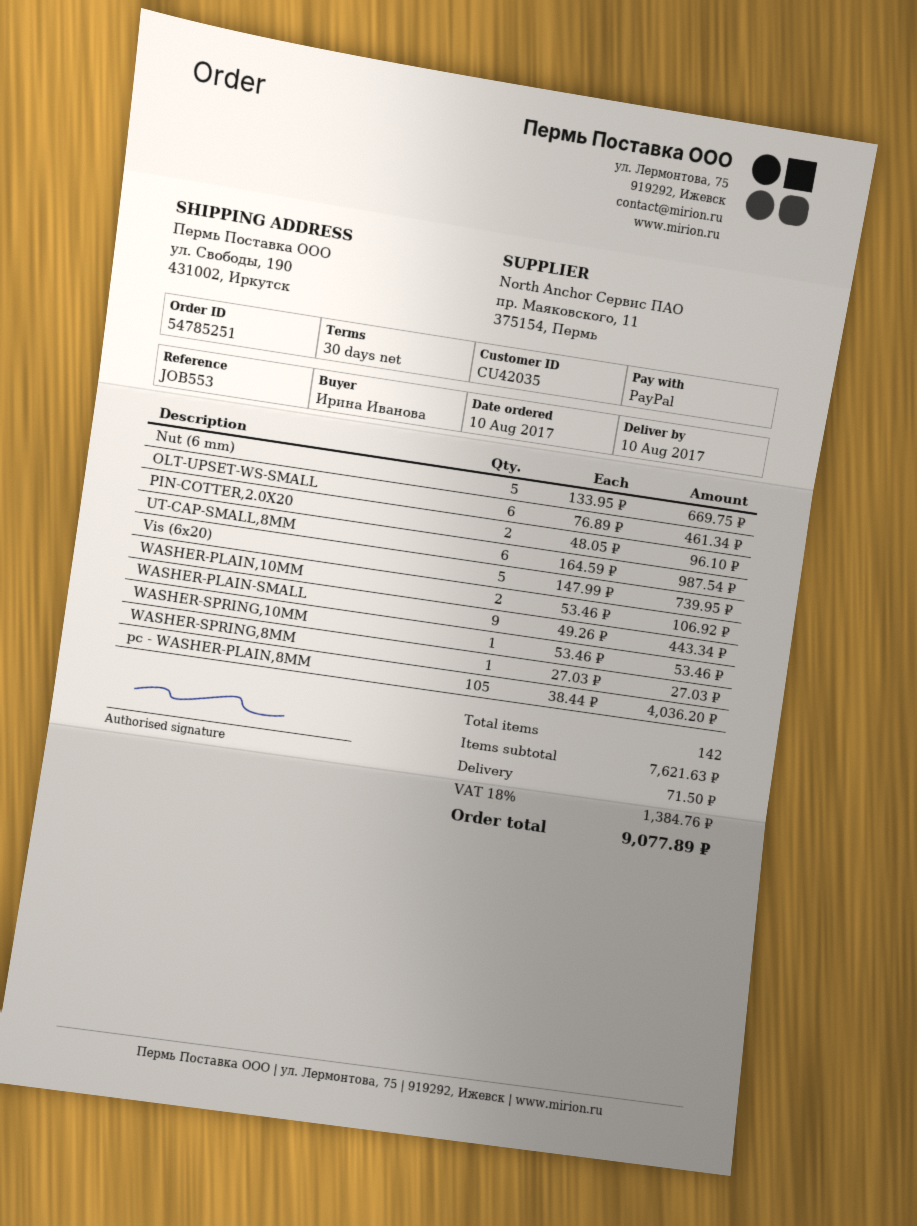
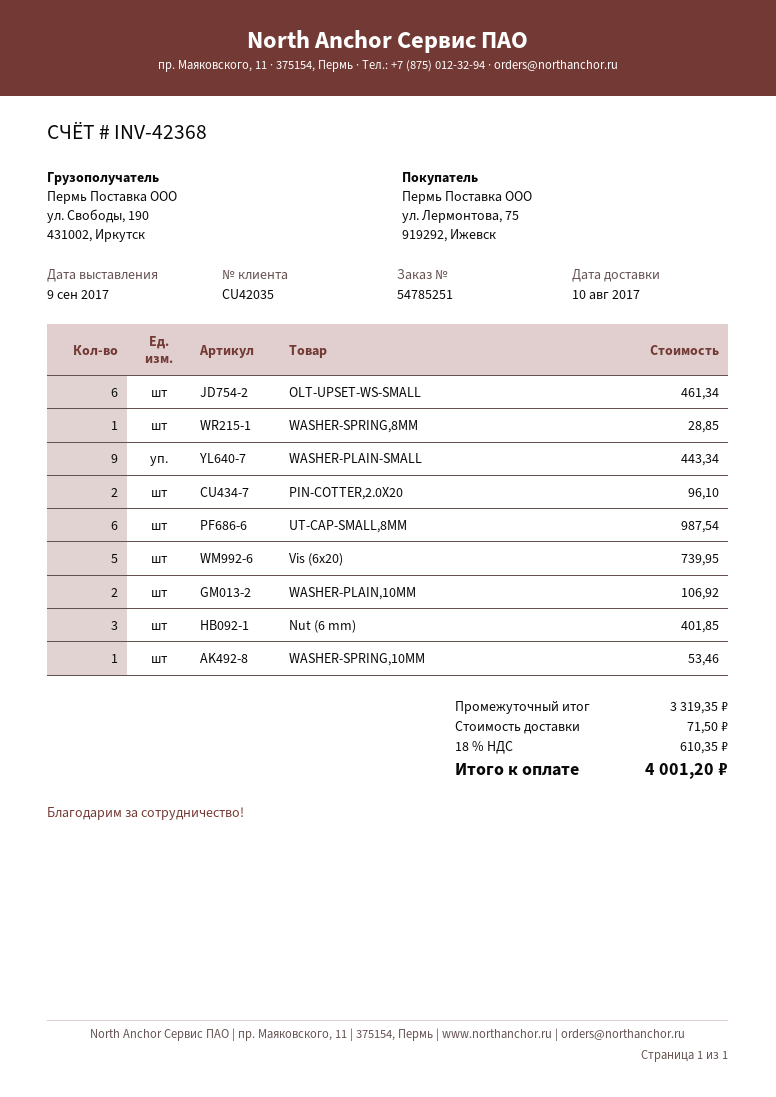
Nut (6 mm): 5 for 669.75 -> 3 for 401.85
WASHER-SPRING,8MM: 1 for 27.03 -> 1 for 28.85
pc - WASHER-PLAIN,8MM: 105 for 4036.20 -> none
subtotal: 7621.63 -> 3319.35
tax: 18% = 1384.76 -> 18% = 610.35
total: 9077.89 -> 4001.20

